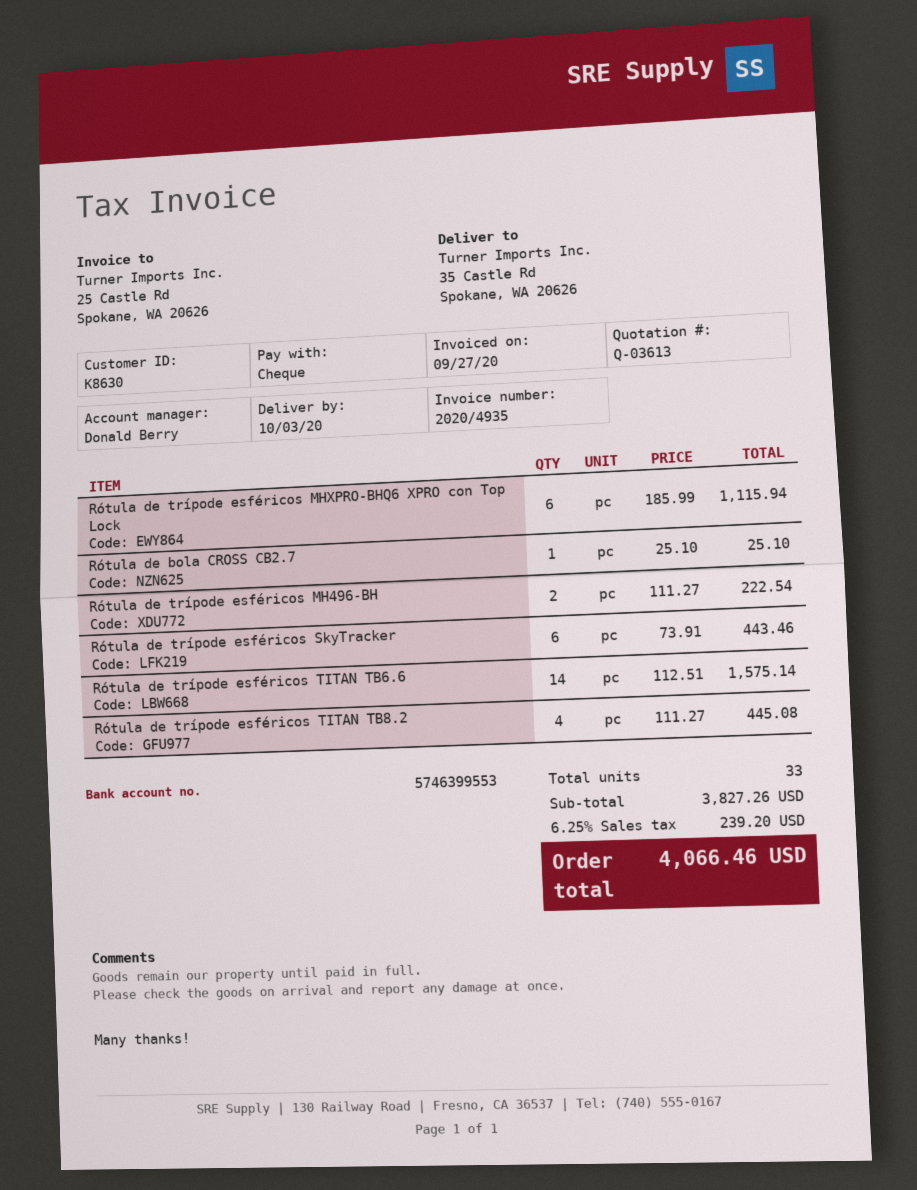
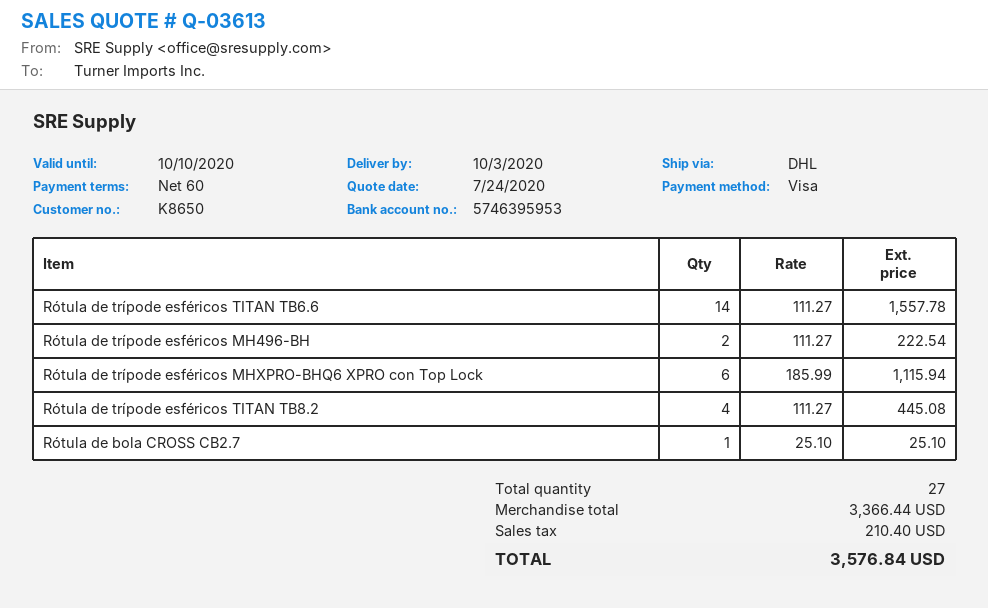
customer number: K8630 -> K8650
payment method: cheque -> Visa
bank account: 5746399553 -> 5746395953
Rótula de trípode esféricos SkyTracker: 6 x 73.91 = 443.46 -> none
Rótula de trípode esféricos TITAN TB6.6: 14 x 112.51 = 1575.14 -> 14 x 111.27 = 1557.78
total quantity: 33 -> 27
subtotal: 3827.26 -> 3366.44
tax: 239.20 -> 210.40
total: 4066.46 -> 3576.84

